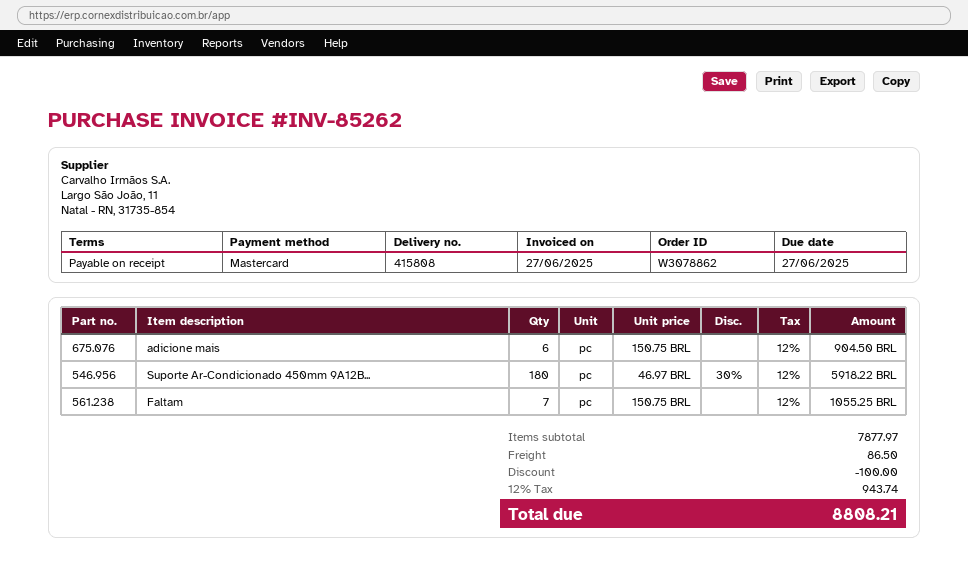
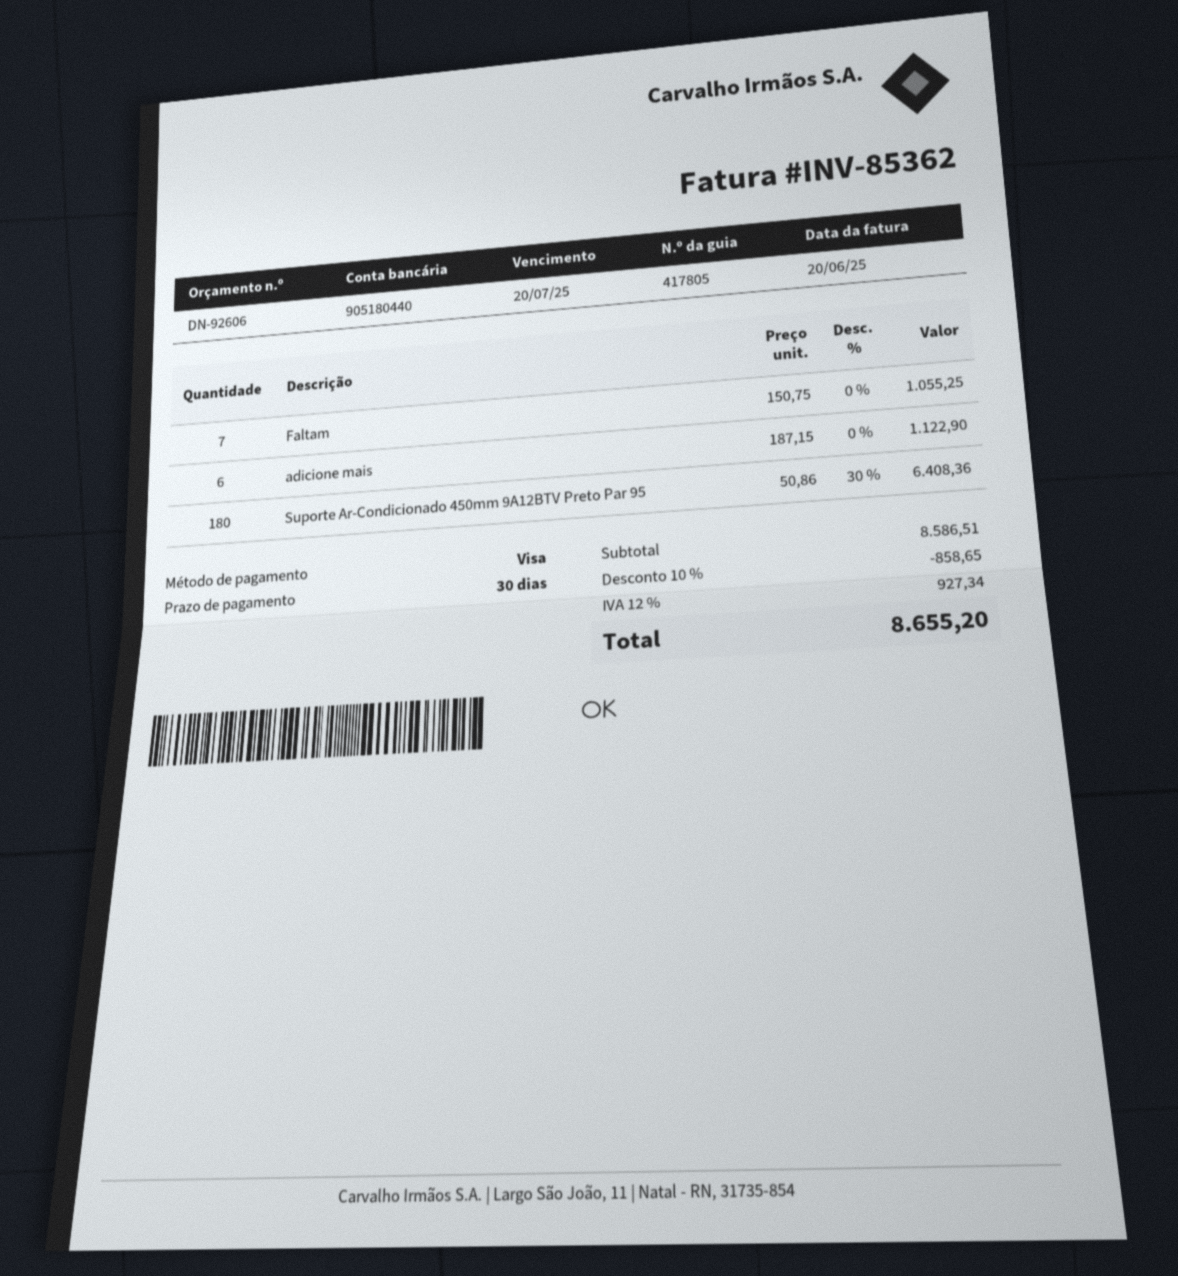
delivery note number: 415808 -> 417805
invoice number: INV-85262 -> INV-85362
invoice date: 2025-06-27 -> 2025-06-20
payment terms: on receipt -> 30 days
due date: 2025-06-27 -> 2025-07-20
payment method: Mastercard -> Visa
adicione mais: 6 x 150.75 = 904.50 -> 6 x 187.15 = 1122.90
Suporte Ar-Condicionado 450mm 9A12B...: 180 x 46.97 - 30% = 5918.22 -> 180 x 50.86 - 30% = 6408.36
subtotal: 7877.97 -> 8586.51
discount: 100.00 -> 858.65
shipping: 86.50 -> none
tax: 12% = 943.74 -> 12% = 927.34
total: 8808.21 -> 8655.20

